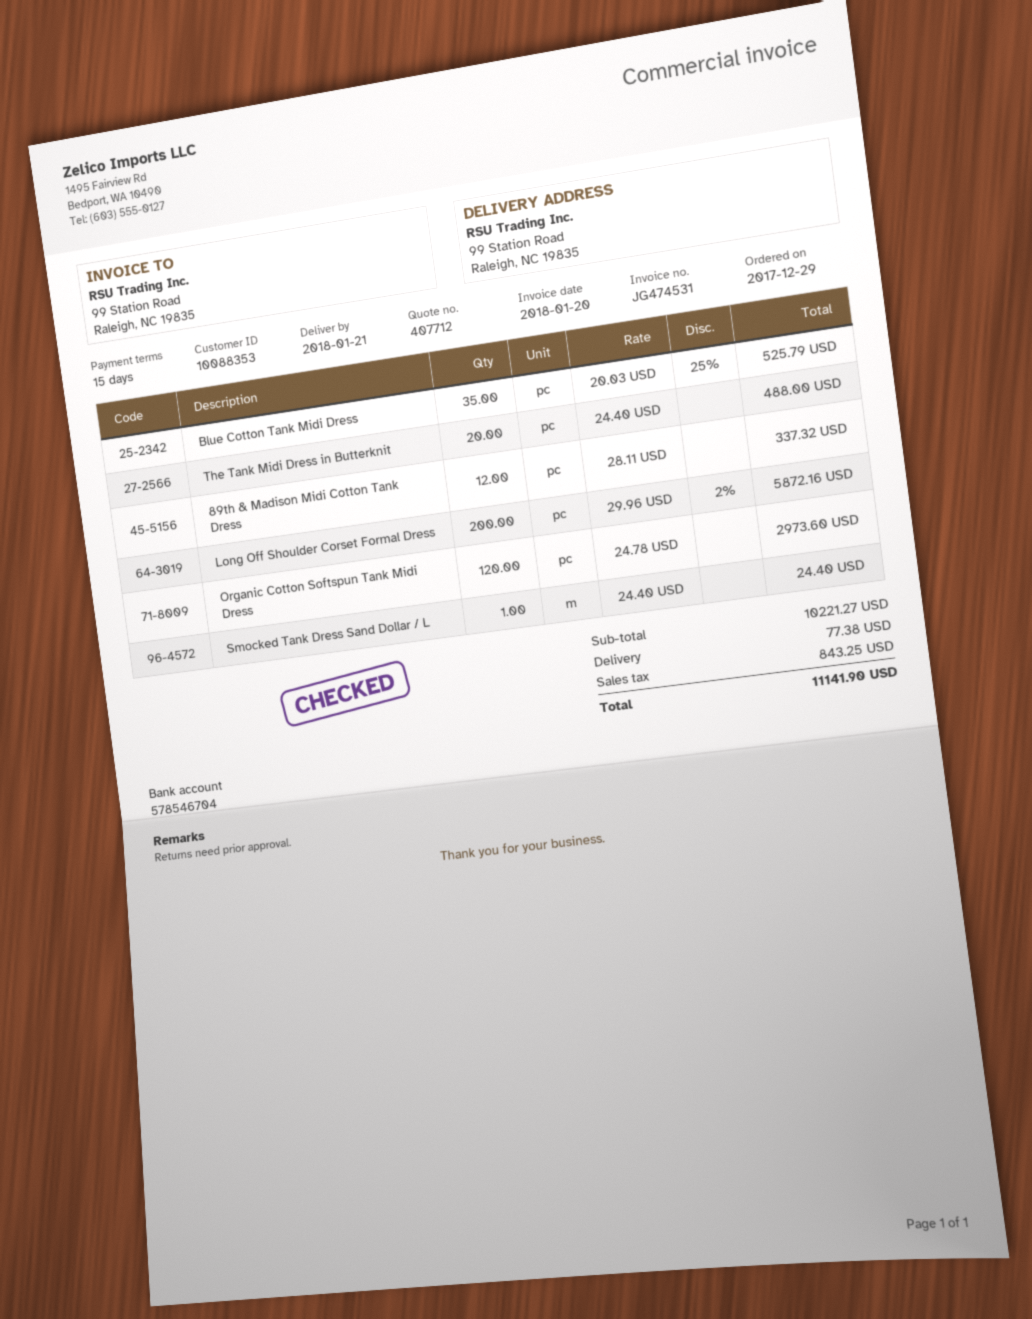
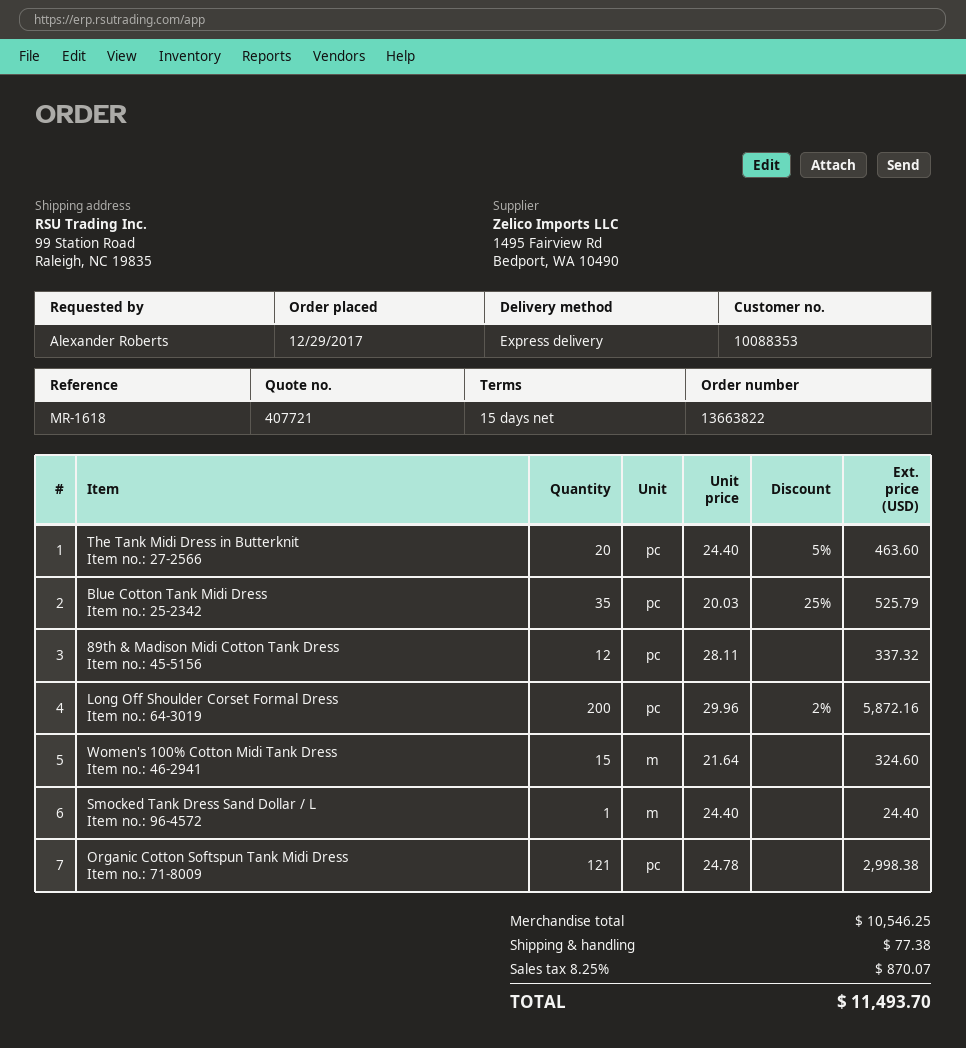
quote number: 407712 -> 407721
The Tank Midi Dress in Butterknit: 20 x 24.40 = 488.00 -> 20 x 24.40 - 5% = 463.60
Organic Cotton Softspun Tank Midi Dress: 120 x 24.78 = 2973.60 -> 121 x 24.78 = 2998.38
Women's 100% Cotton Midi Tank Dress: none -> 15 x 21.64 = 324.60
subtotal: 10221.27 -> 10546.25
tax: 843.25 -> 870.07
total: 11141.90 -> 11493.70

